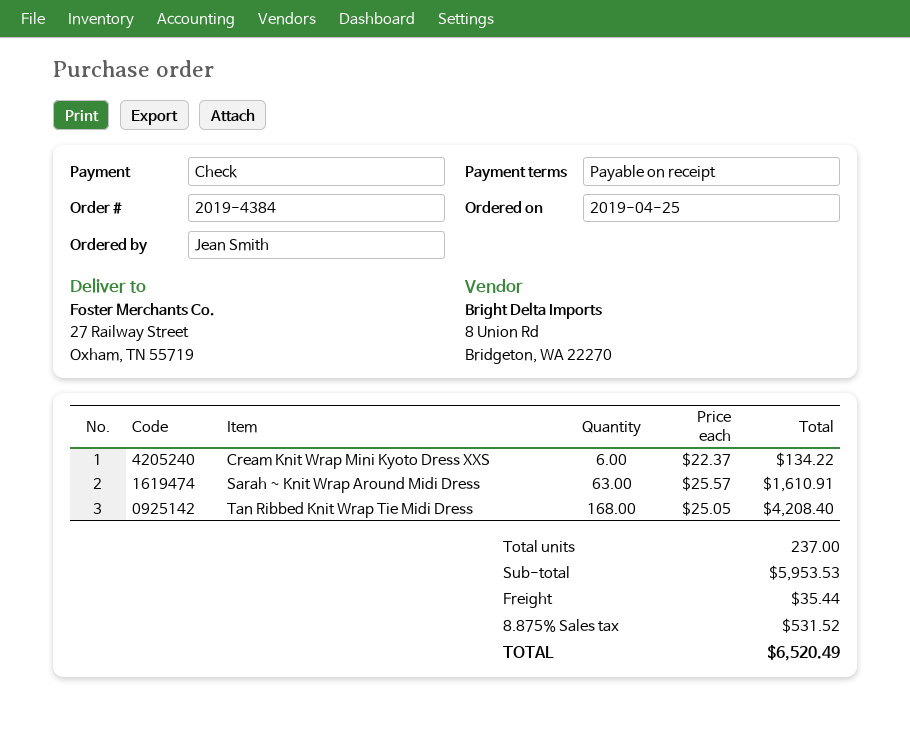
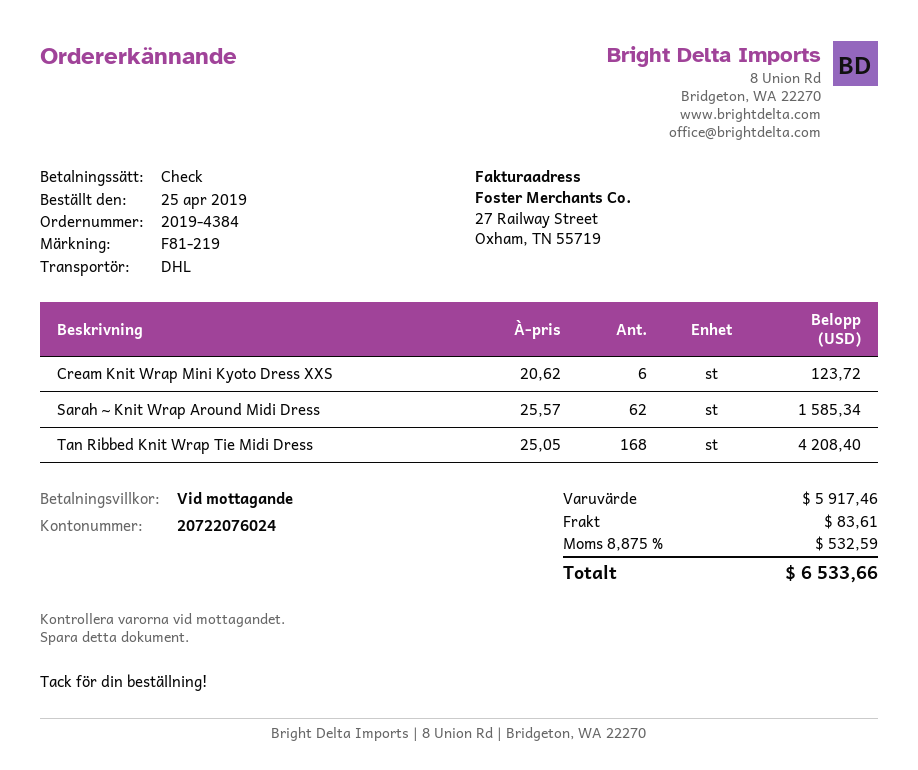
Cream Knit Wrap Mini Kyoto Dress XXS: 6 x 22.37 = 134.22 -> 6 x 20.62 = 123.72
Sarah ~ Knit Wrap Around Midi Dress: 63 x 25.57 = 1610.91 -> 62 x 25.57 = 1585.34
subtotal: 5953.53 -> 5917.46
shipping: 35.44 -> 83.61
tax: 8.875% = 531.52 -> 8.875% = 532.59
total: 6520.49 -> 6533.66

